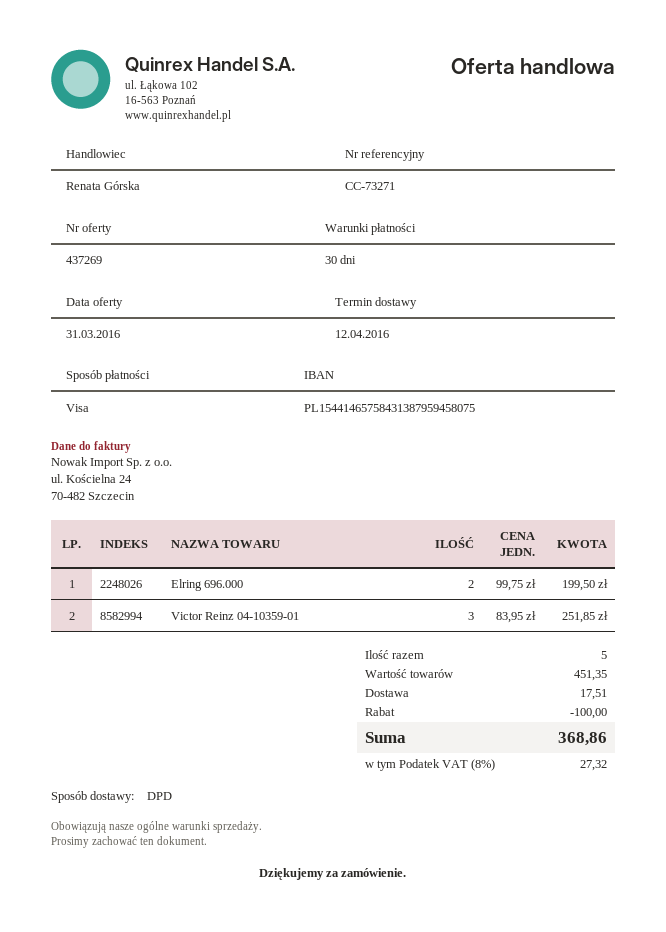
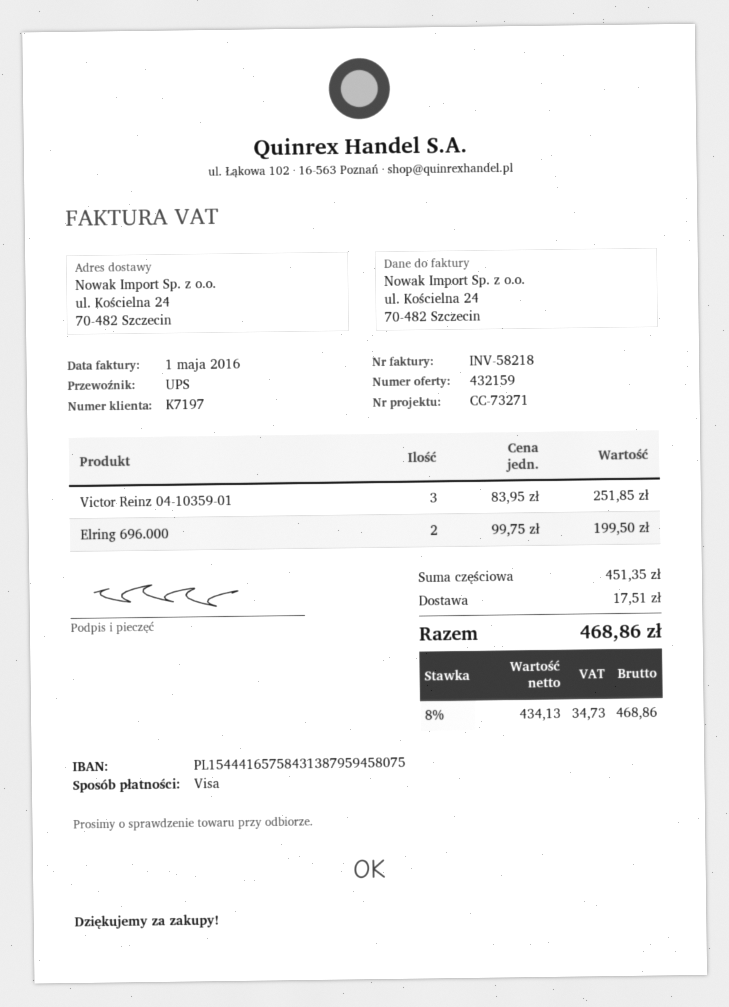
quote number: 437269 -> 432159
bank account: PL15441465758431387959458075 -> PL15444165758431387959458075
shipping method: DPD -> UPS
discount: 100.00 -> none
tax: 8% = 27.32 -> 8% = 34.73
total: 368.86 -> 468.86

